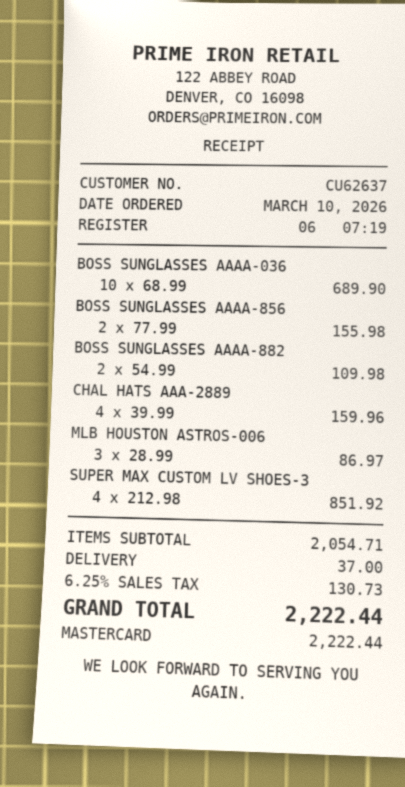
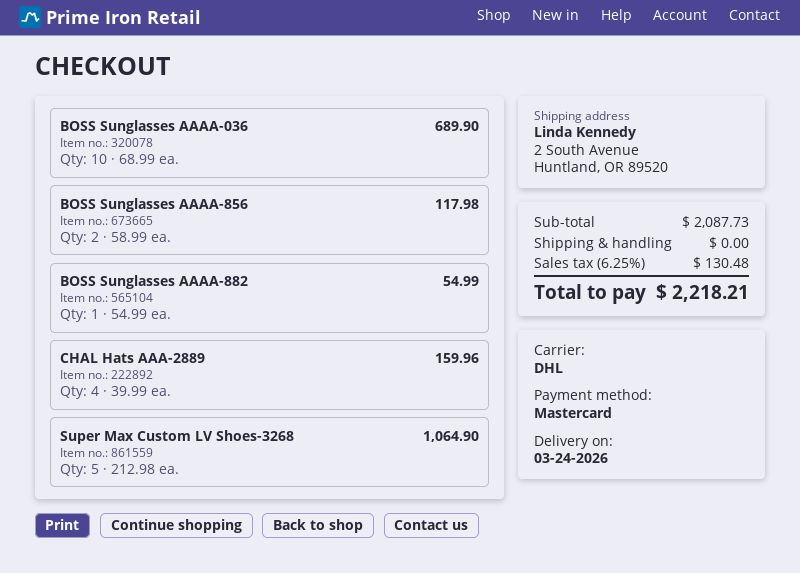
BOSS SUNGLASSES AAAA-856: 2 x 77.99 = 155.98 -> 2 x 58.99 = 117.98
BOSS SUNGLASSES AAAA-882: 2 x 54.99 = 109.98 -> 1 x 54.99 = 54.99
MLB HOUSTON ASTROS-006: 3 x 28.99 = 86.97 -> none
SUPER MAX CUSTOM LV SHOES-3: 4 x 212.98 = 851.92 -> 5 x 212.98 = 1064.90
subtotal: 2054.71 -> 2087.73
shipping: 37.00 -> 0.00
tax: 6.25% = 130.73 -> 6.25% = 130.48
total: 2222.44 -> 2218.21

